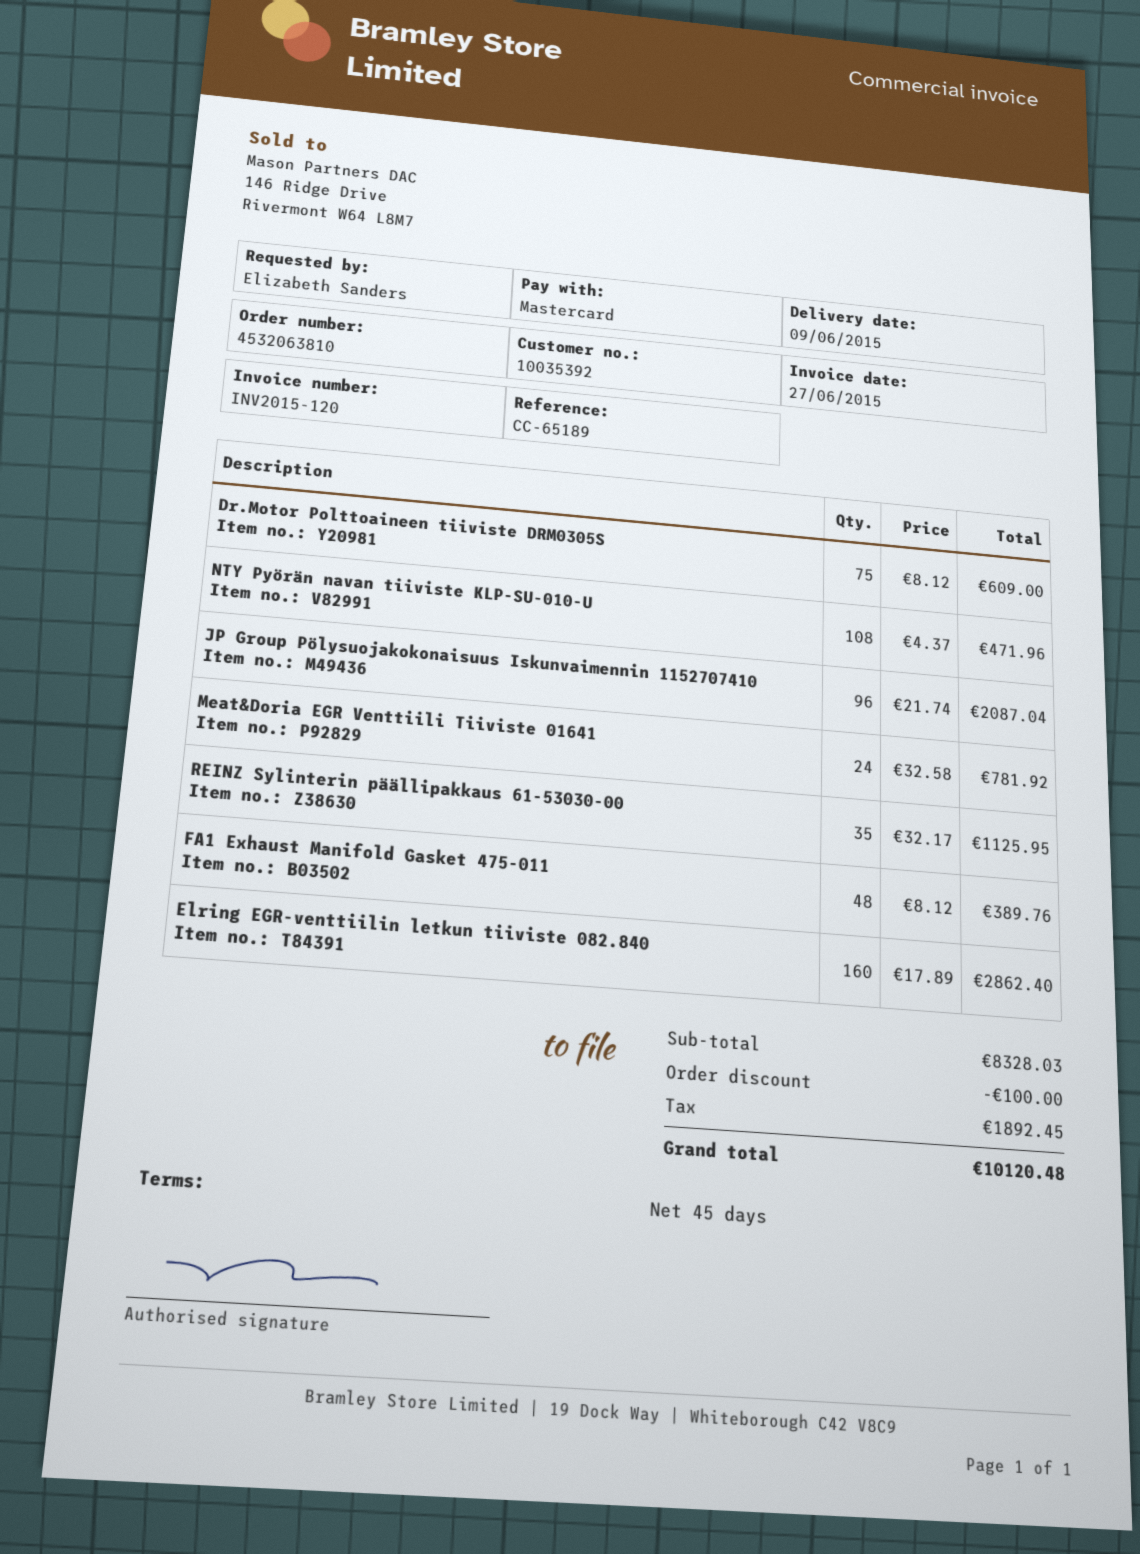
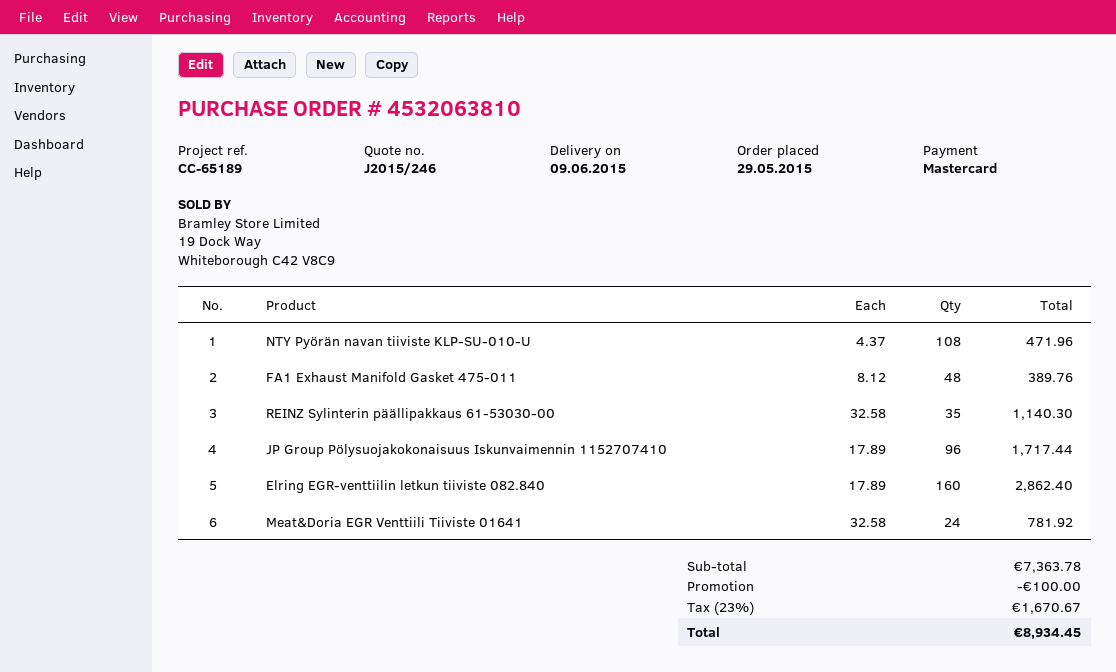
Dr.Motor Polttoaineen tiiviste DRM0305S: 75 x 8.12 = 609.00 -> none
JP Group Pölysuojakokonaisuus Iskunvaimennin 1152707410: 96 x 21.74 = 2087.04 -> 96 x 17.89 = 1717.44
REINZ Sylinterin päällipakkaus 61-53030-00: 35 x 32.17 = 1125.95 -> 35 x 32.58 = 1140.30
subtotal: 8328.03 -> 7363.78
tax: 1892.45 -> 1670.67
total: 10120.48 -> 8934.45

